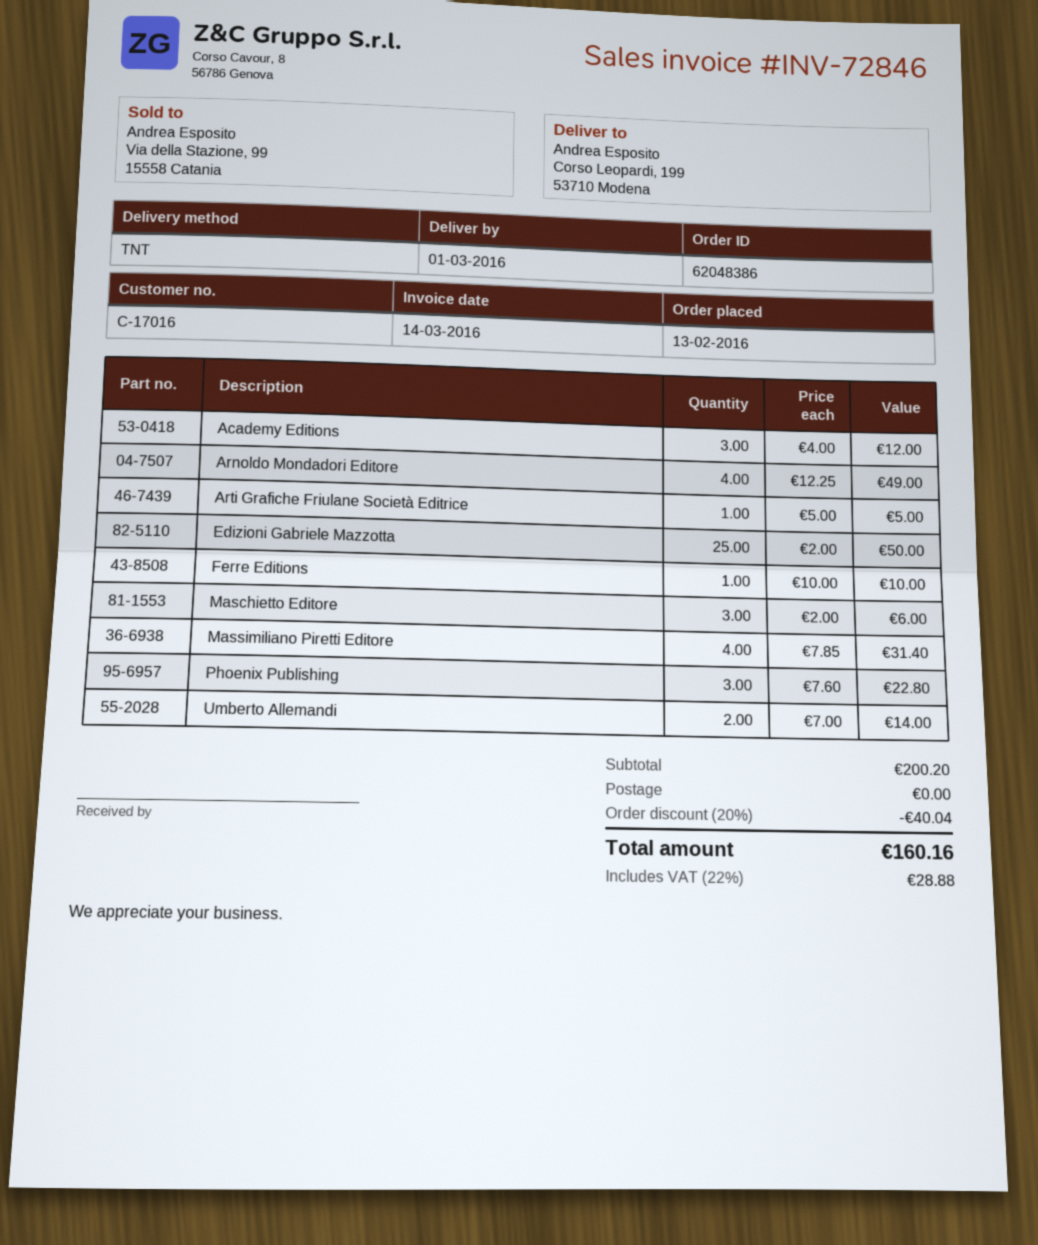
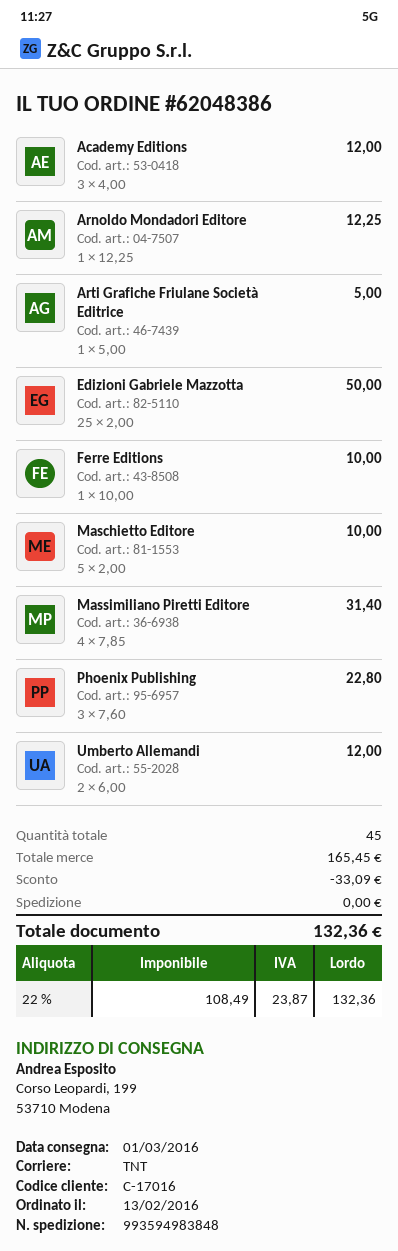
Arnoldo Mondadori Editore: 4 x 12.25 = 49.00 -> 1 x 12.25 = 12.25
Maschietto Editore: 3 x 2.00 = 6.00 -> 5 x 2.00 = 10.00
Umberto Allemandi: 2 x 7.00 = 14.00 -> 2 x 6.00 = 12.00
subtotal: 200.20 -> 165.45
discount: 40.04 -> 33.09
tax: 22% = 28.88 -> 22% = 23.87
total: 160.16 -> 132.36

